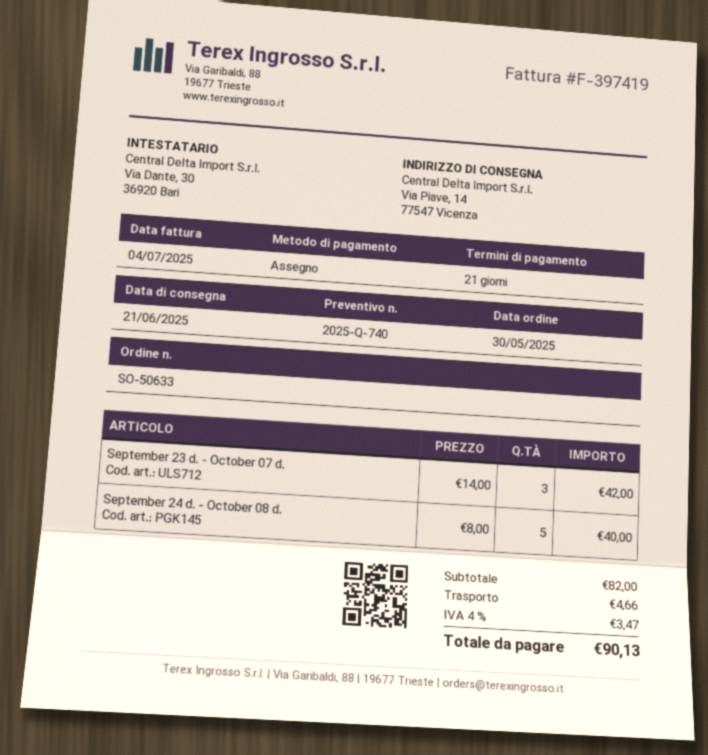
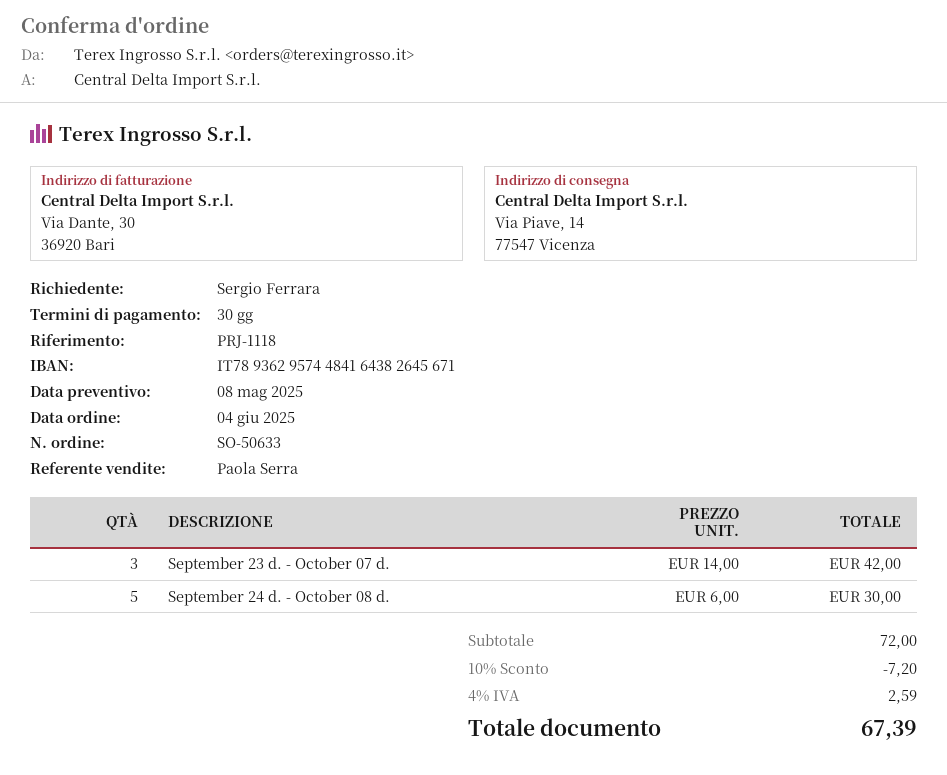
order date: 2025-05-30 -> 2025-06-04
payment terms: 21 days -> 30 days
September 24 d. - October 08 d.: 5 x 8.00 = 40.00 -> 5 x 6.00 = 30.00
subtotal: 82.00 -> 72.00
discount: none -> 10% = 7.20
shipping: 4.66 -> none
tax: 4% = 3.47 -> 4% = 2.59
total: 90.13 -> 67.39

